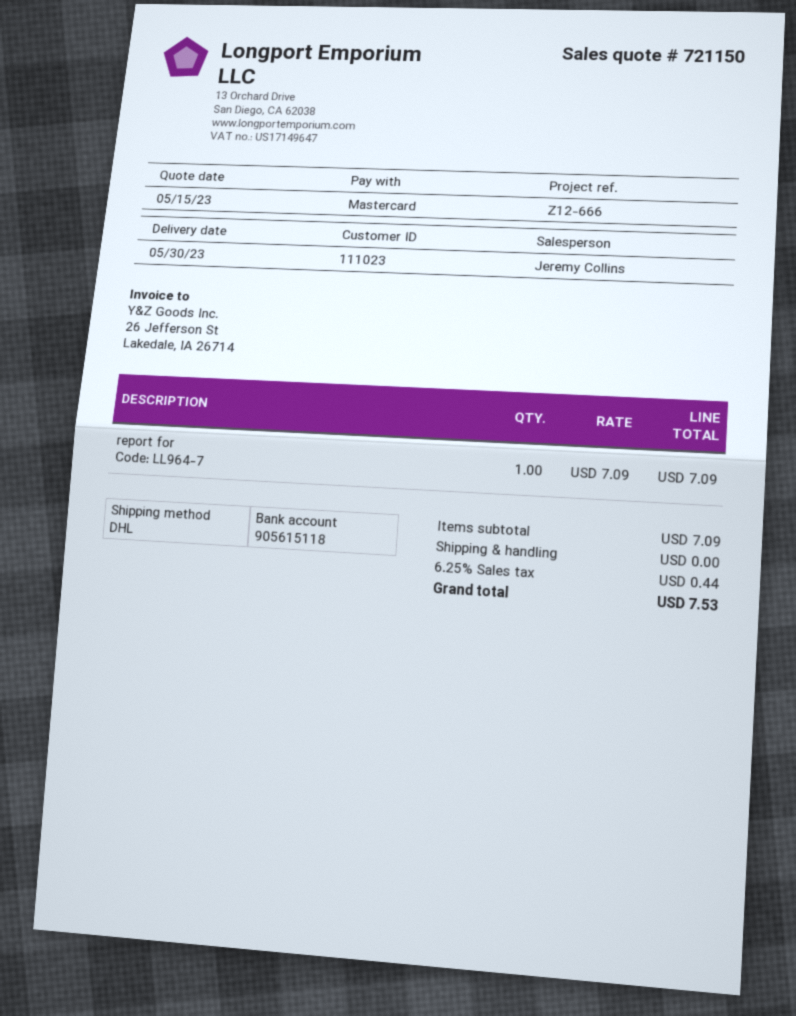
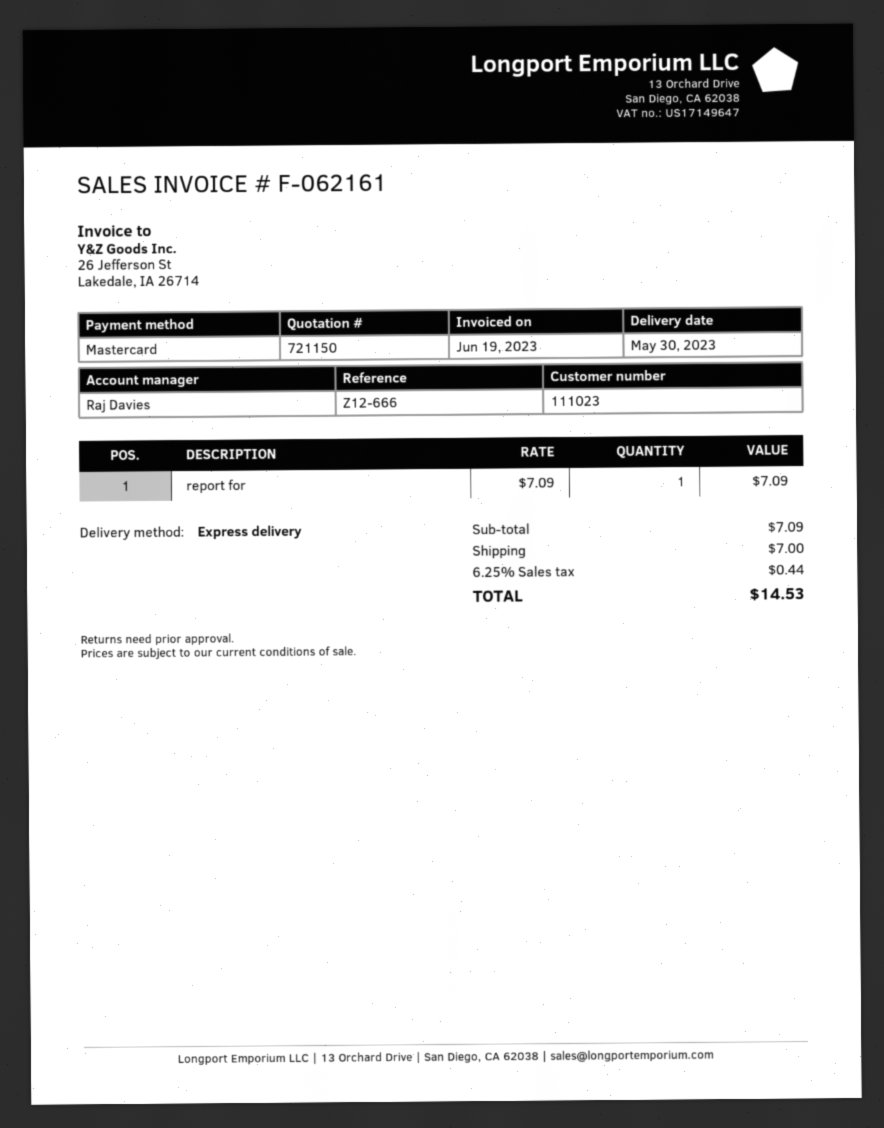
sales rep: Jeremy Collins -> Raj Davies
shipping method: DHL -> express
shipping: 0.00 -> 7.00
total: 7.53 -> 14.53

